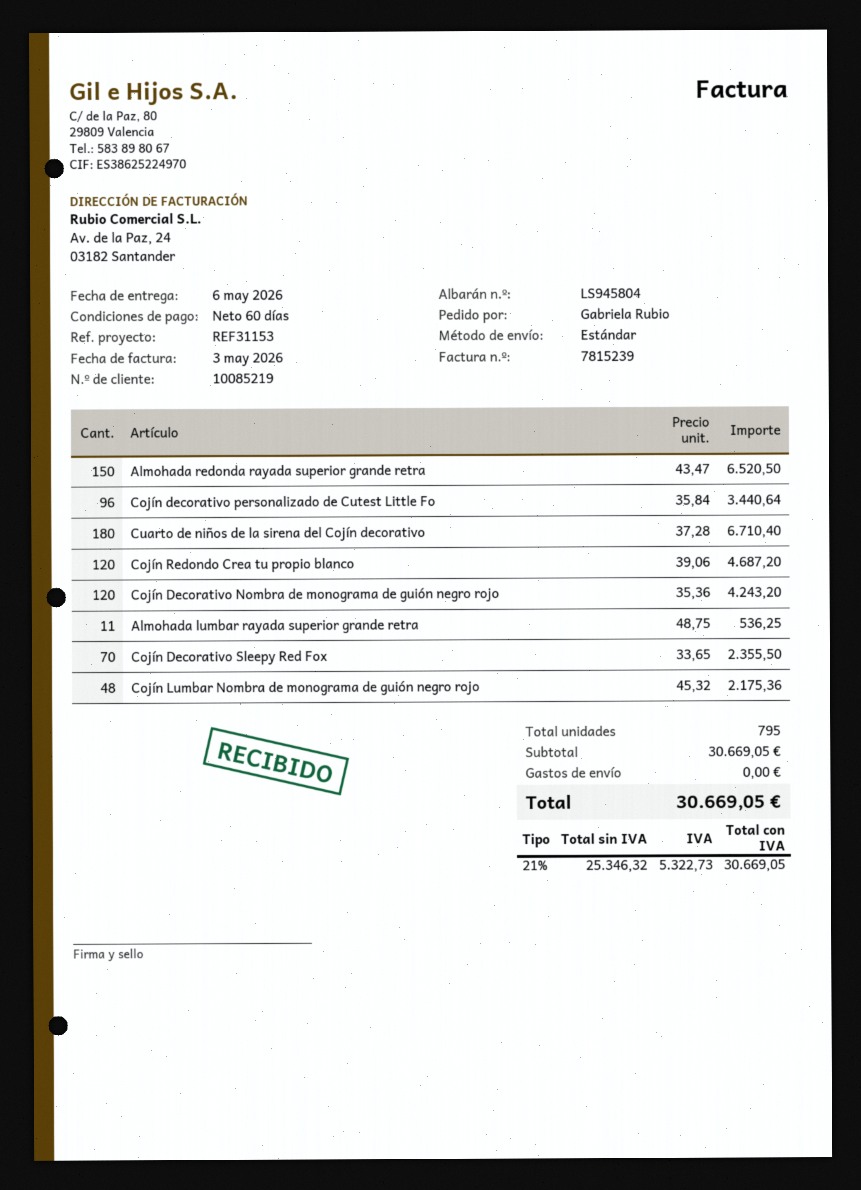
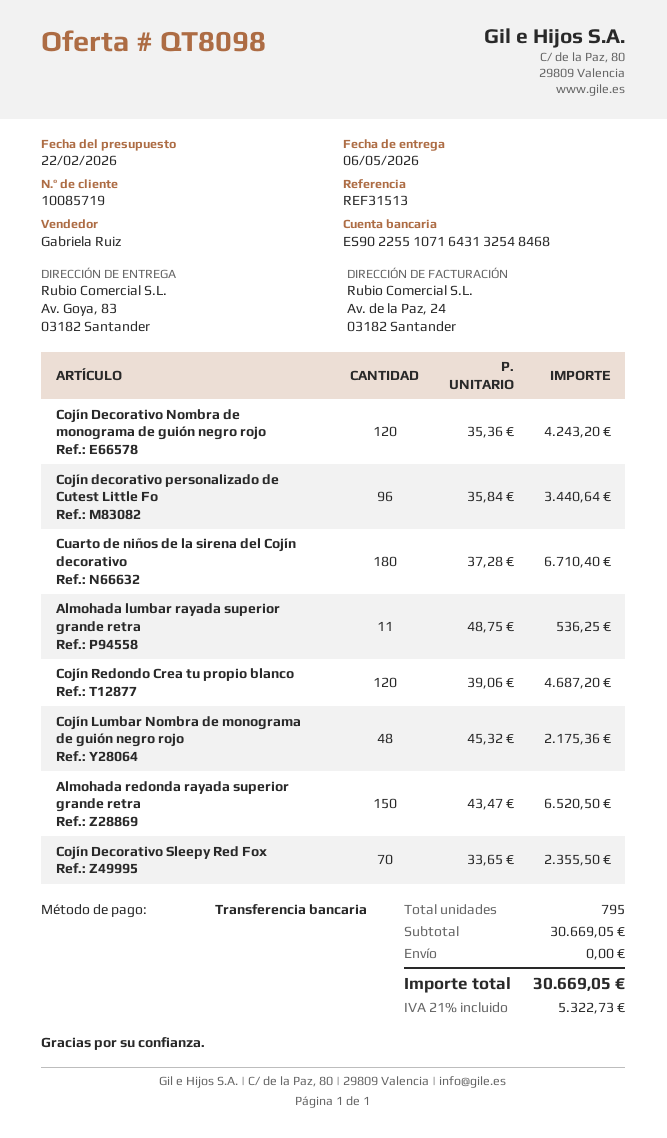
customer number: 10085219 -> 10085719
reference: REF31153 -> REF31513

